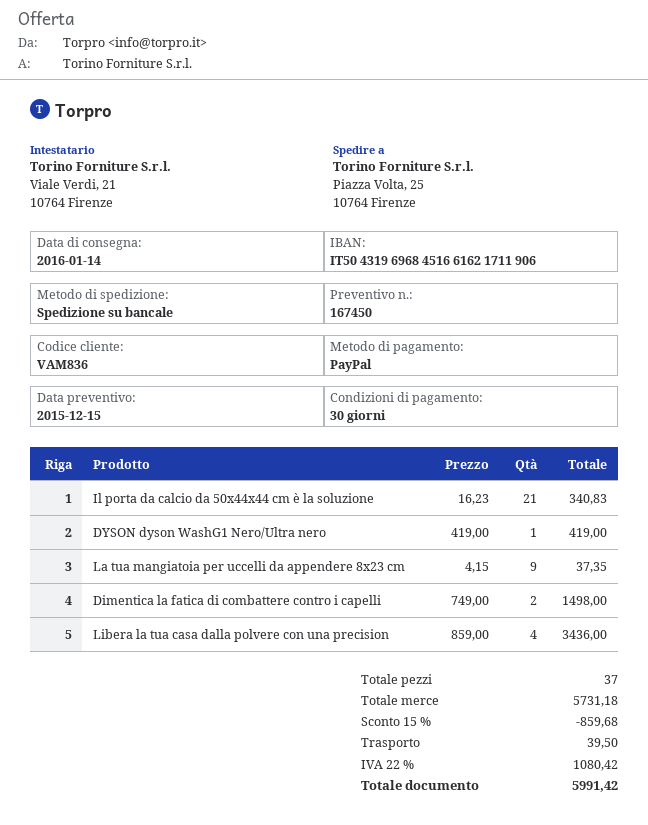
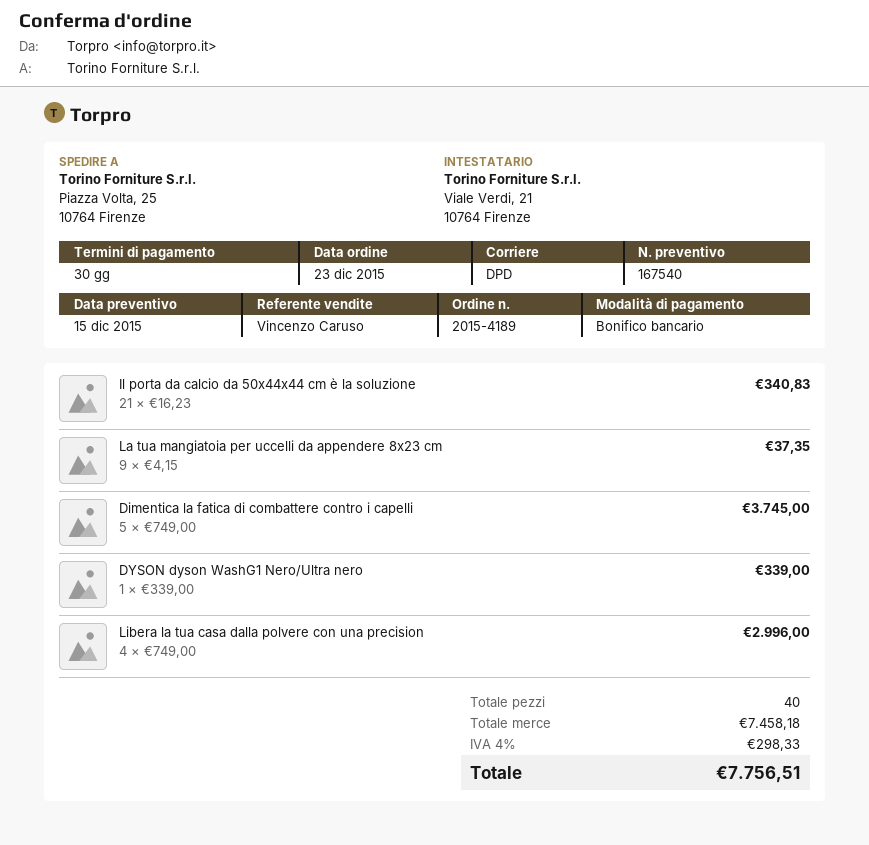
quote number: 167450 -> 167540
payment method: PayPal -> bank transfer
shipping method: pallet freight -> DPD
DYSON dyson WashG1 Nero/Ultra nero: 1 x 419.00 = 419.00 -> 1 x 339.00 = 339.00
Dimentica la fatica di combattere contro i capelli: 2 x 749.00 = 1498.00 -> 5 x 749.00 = 3745.00
Libera la tua casa dalla polvere con una precision: 4 x 859.00 = 3436.00 -> 4 x 749.00 = 2996.00
total quantity: 37 -> 40
subtotal: 5731.18 -> 7458.18
discount: 15% = 859.68 -> none
shipping: 39.50 -> none
tax: 22% = 1080.42 -> 4% = 298.33
total: 5991.42 -> 7756.51

